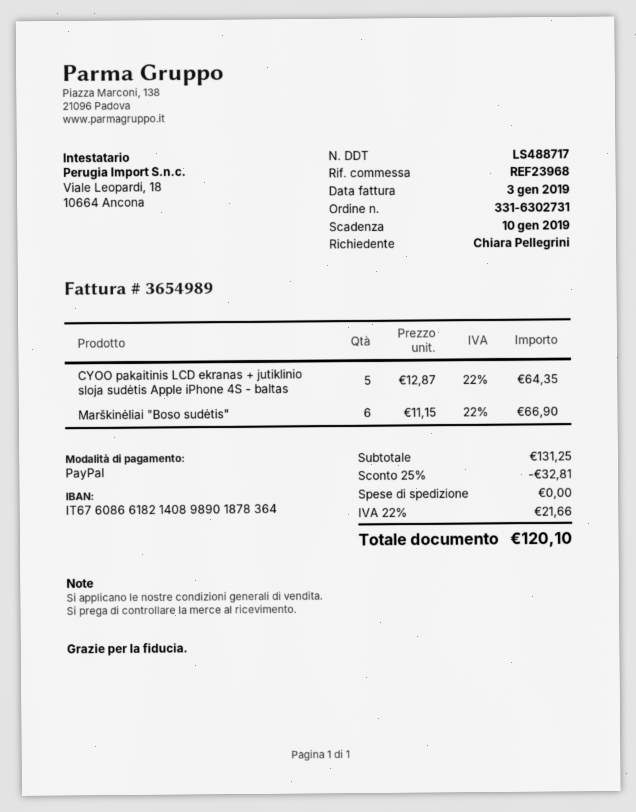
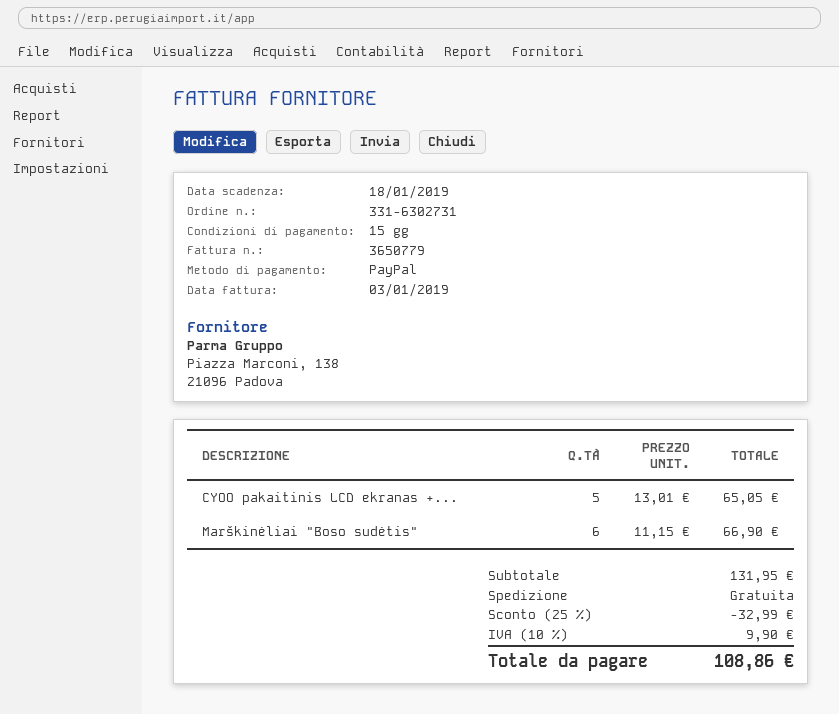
invoice number: 3654989 -> 3650779
due date: 2019-01-10 -> 2019-01-18
CYOO pakaitinis LCD ekranas + jutiklinio sloja sudėtis Apple iPhone 4S - baltas: 5 x 12.87 = 64.35 -> 5 x 13.01 = 65.05
subtotal: 131.25 -> 131.95
discount: 25% = 32.81 -> 25% = 32.99
tax: 22% = 21.66 -> 10% = 9.90
total: 120.10 -> 108.86

